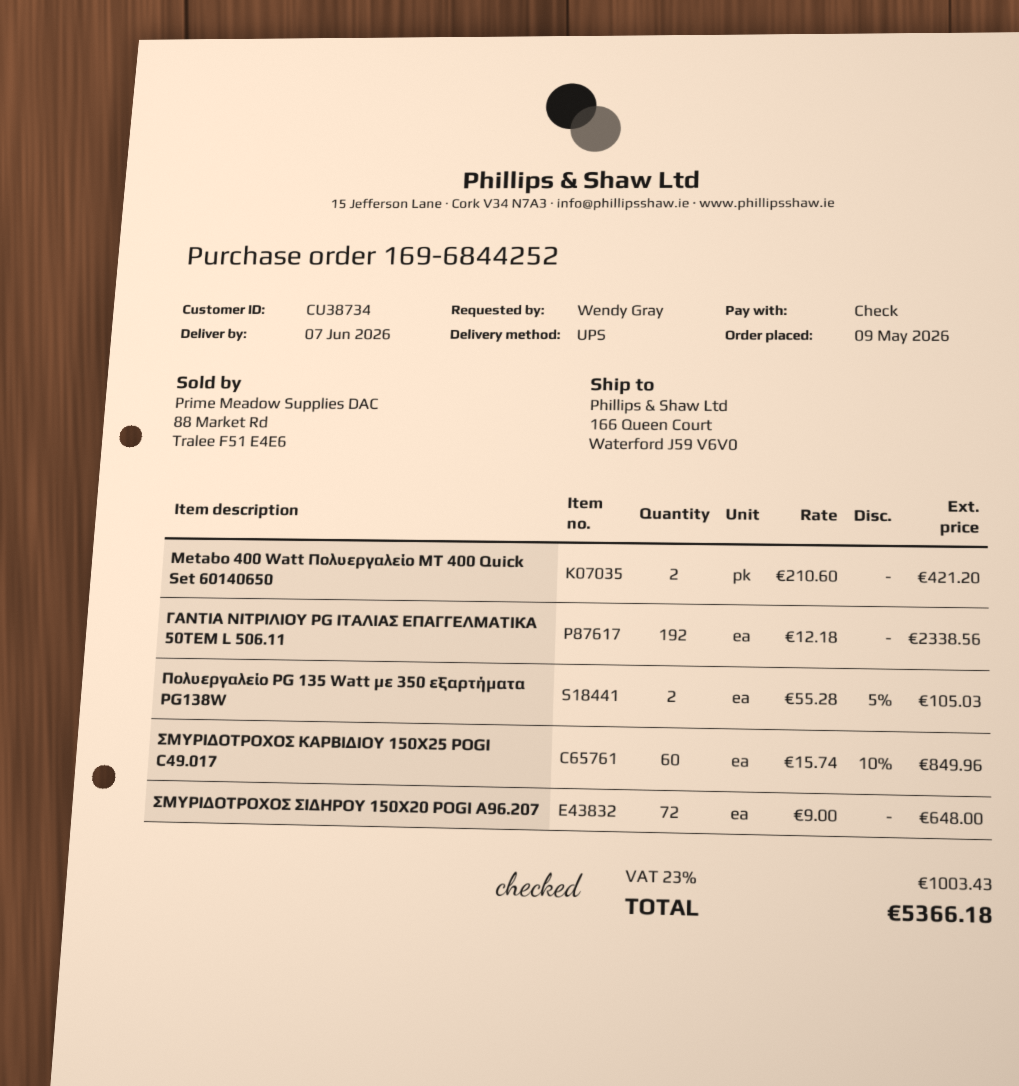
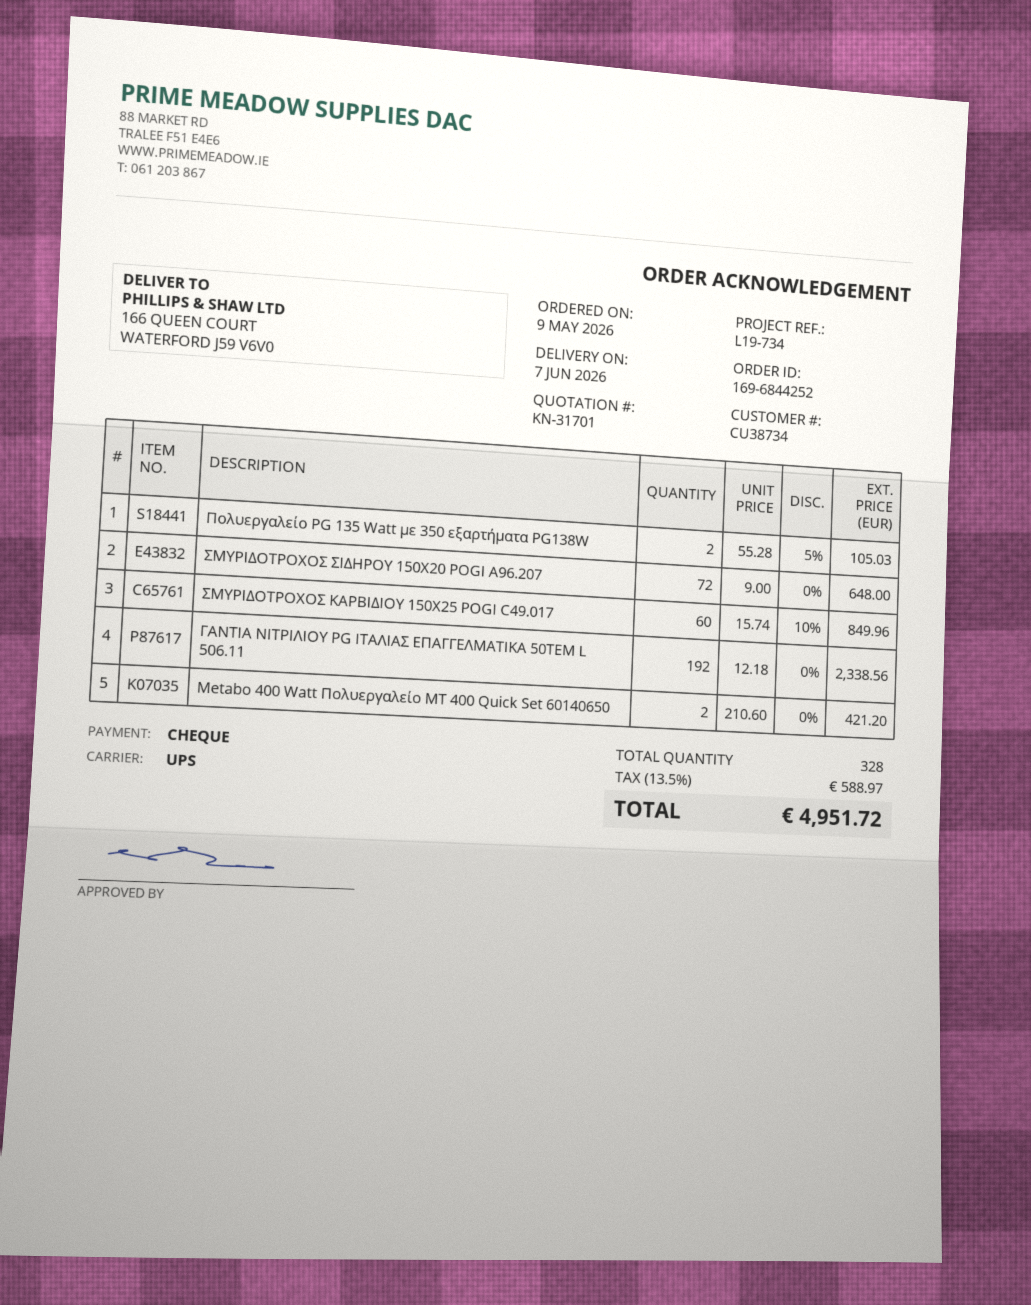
tax: 23% = 1003.43 -> 13.5% = 588.97
total: 5366.18 -> 4951.72

